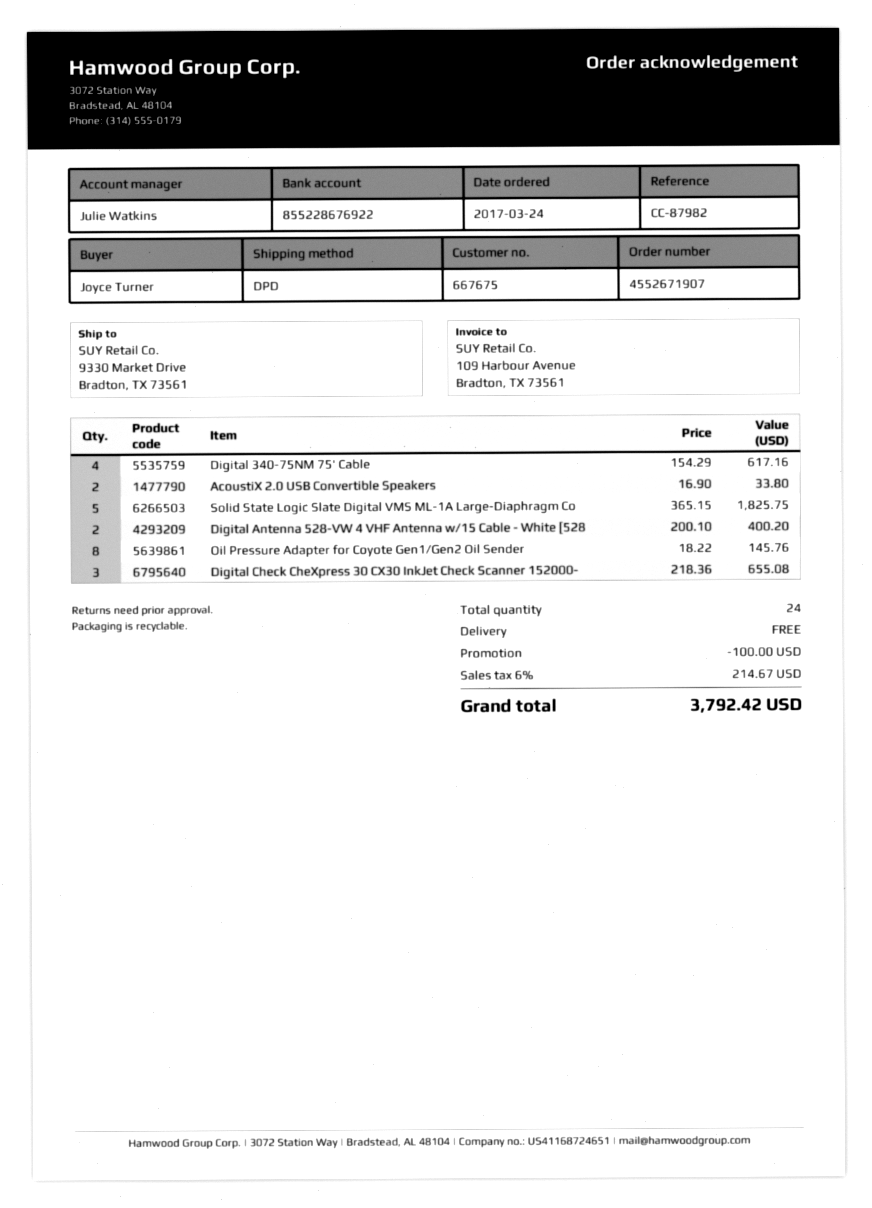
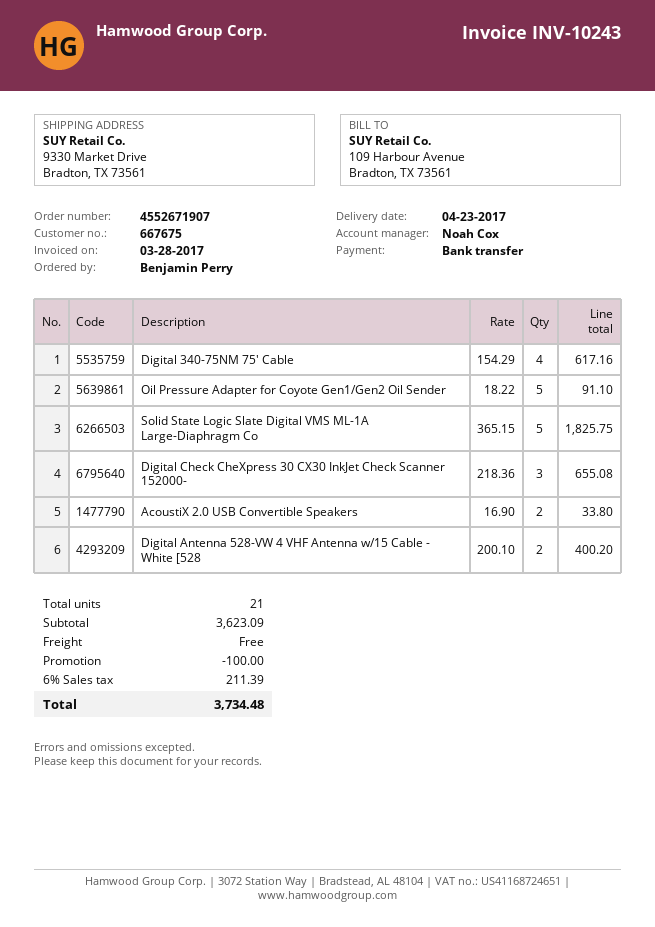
ordered by: Joyce Turner -> Benjamin Perry
sales rep: Julie Watkins -> Noah Cox
Oil Pressure Adapter for Coyote Gen1/Gen2 Oil Sender: 8 x 18.22 = 145.76 -> 5 x 18.22 = 91.10
total quantity: 24 -> 21
tax: 6% = 214.67 -> 6% = 211.39
total: 3792.42 -> 3734.48

